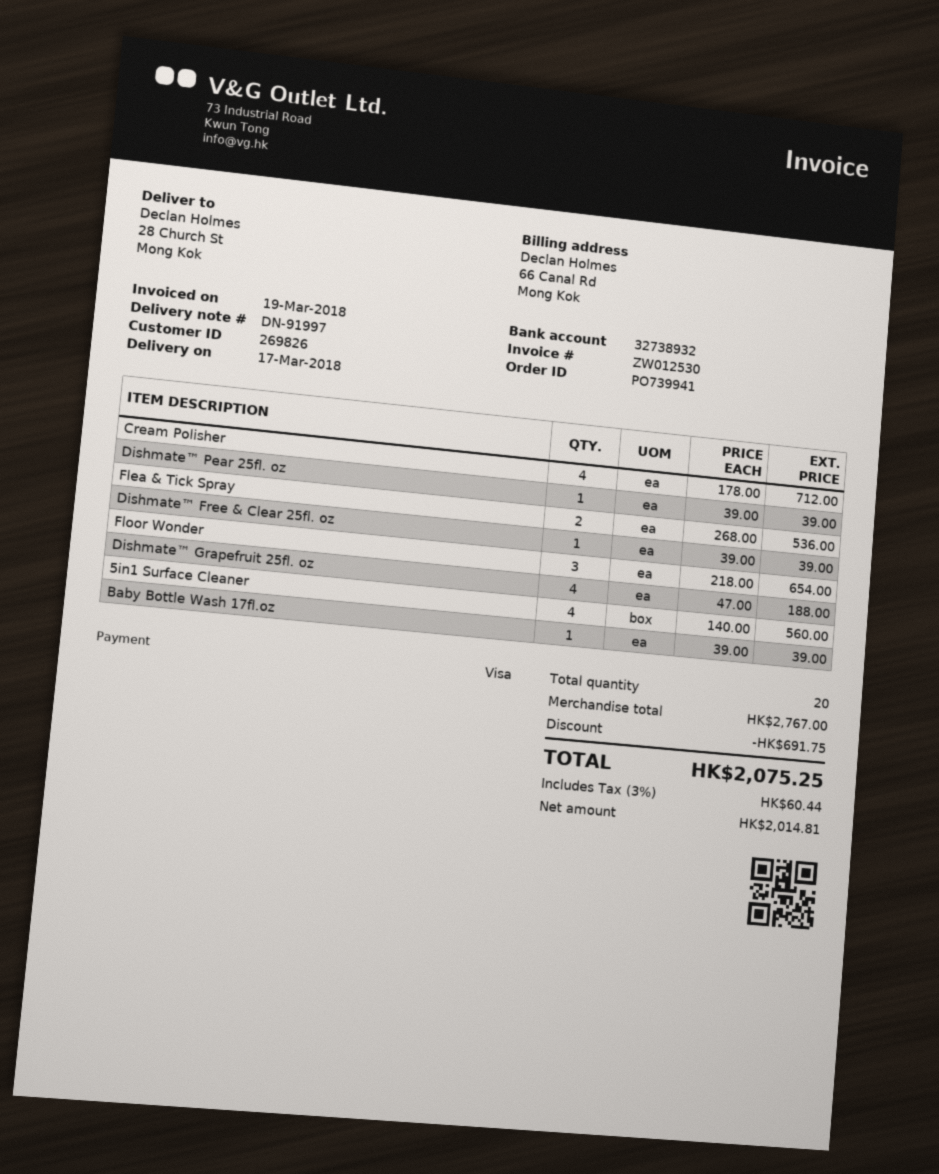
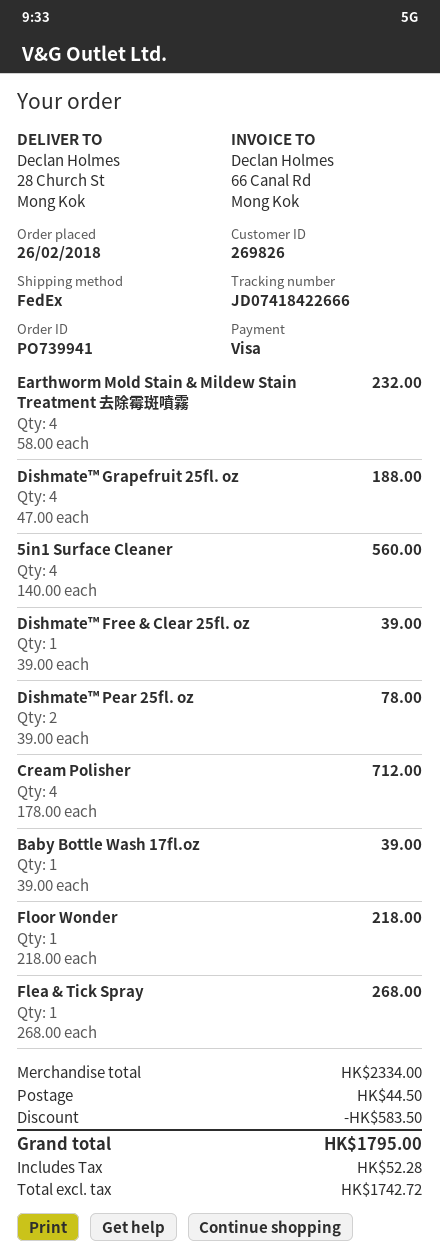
Dishmate™ Pear 25fl. oz: 1 x 39.00 = 39.00 -> 2 x 39.00 = 78.00
Flea & Tick Spray: 2 x 268.00 = 536.00 -> 1 x 268.00 = 268.00
Floor Wonder: 3 x 218.00 = 654.00 -> 1 x 218.00 = 218.00
Earthworm Mold Stain & Mildew Stain Treatment 去除霉斑噴霧: none -> 4 x 58.00 = 232.00
subtotal: 2767.00 -> 2334.00
discount: 691.75 -> 583.50
shipping: none -> 44.50
net: 2014.81 -> 1742.72
tax: 60.44 -> 52.28
total: 2075.25 -> 1795.00

